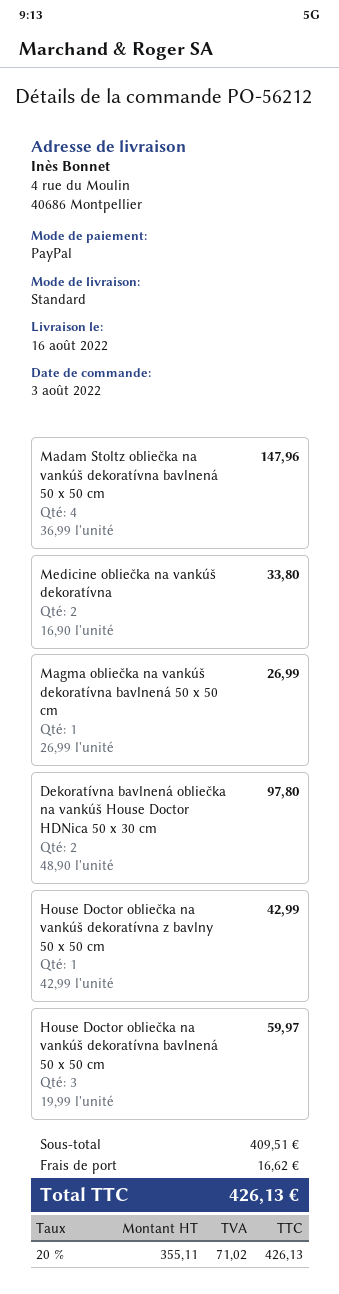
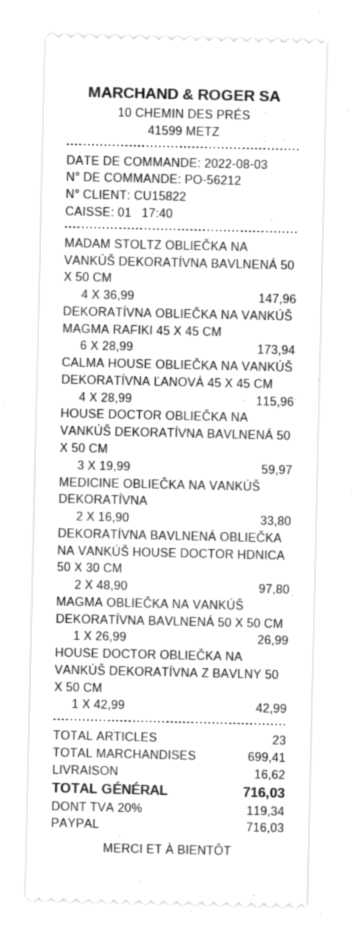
DEKORATÍVNA OBLIEČKA NA VANKÚŠ MAGMA RAFIKI 45 X 45 CM: none -> 6 x 28.99 = 173.94
CALMA HOUSE OBLIEČKA NA VANKÚŠ DEKORATÍVNA ĽANOVÁ 45 X 45 CM: none -> 4 x 28.99 = 115.96
subtotal: 409.51 -> 699.41
tax: 20% = 71.02 -> 20% = 119.34
total: 426.13 -> 716.03

